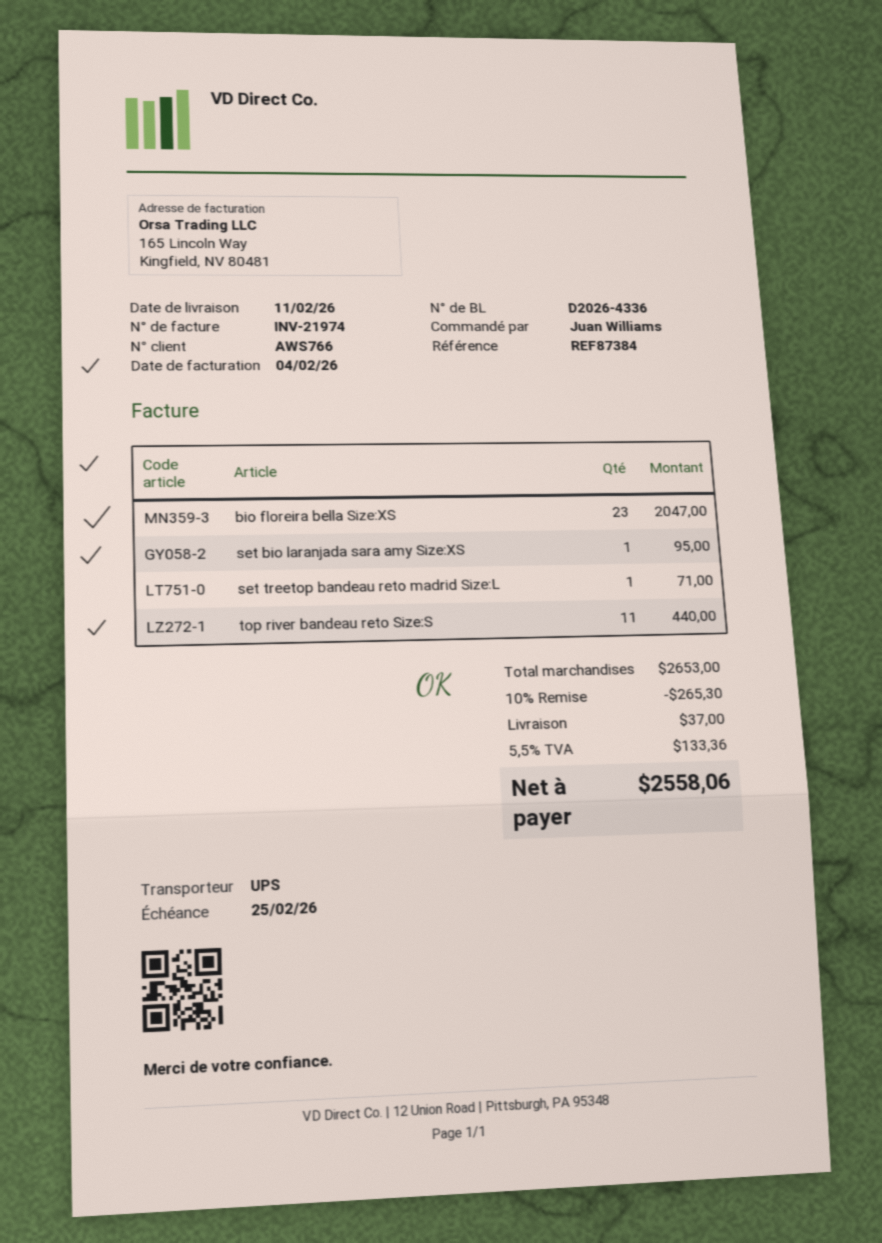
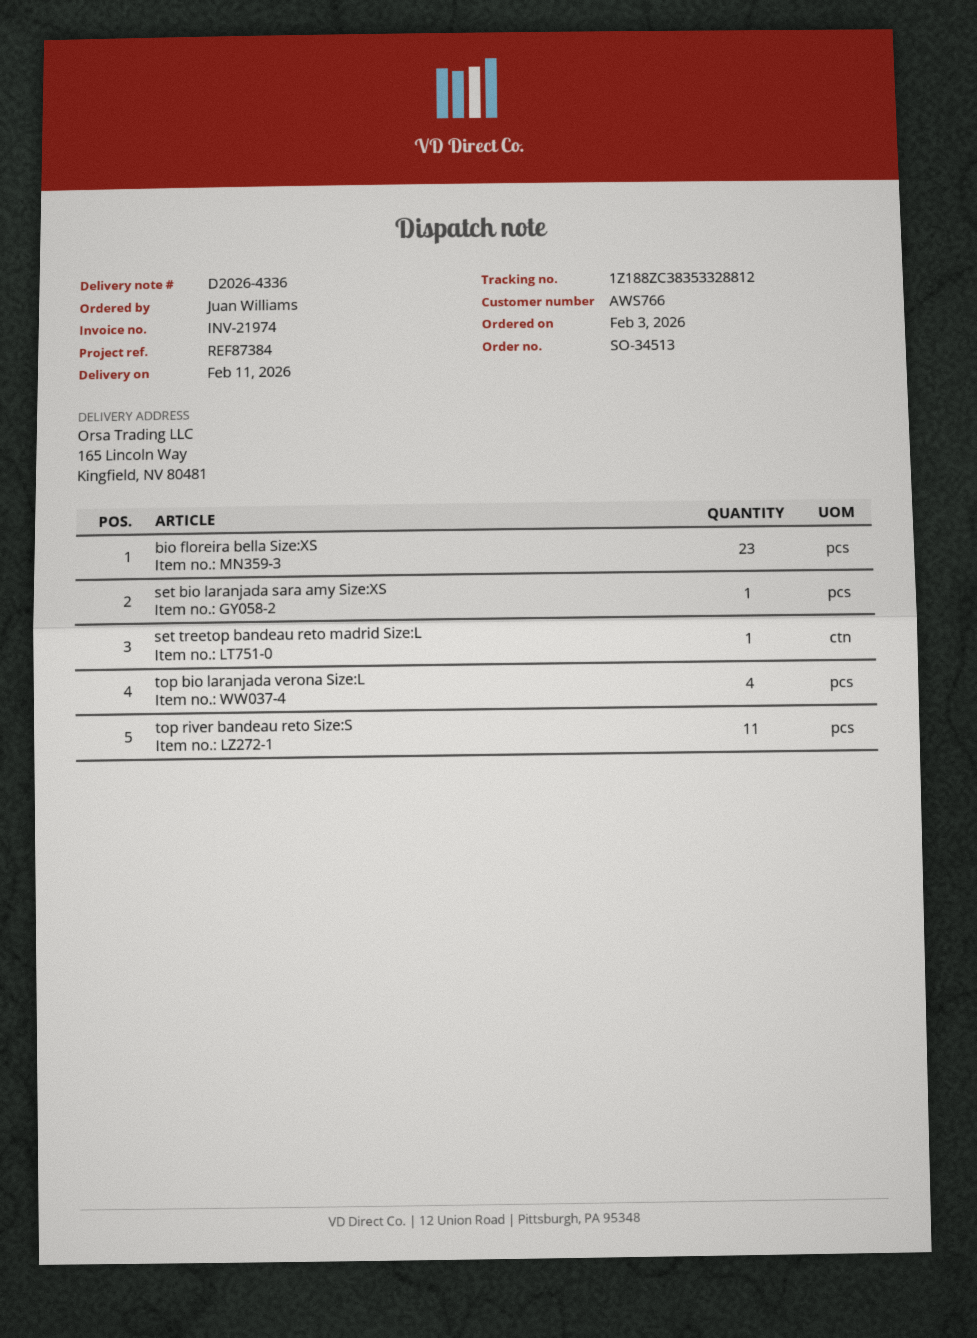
top bio laranjada verona Size:L: none -> 4

